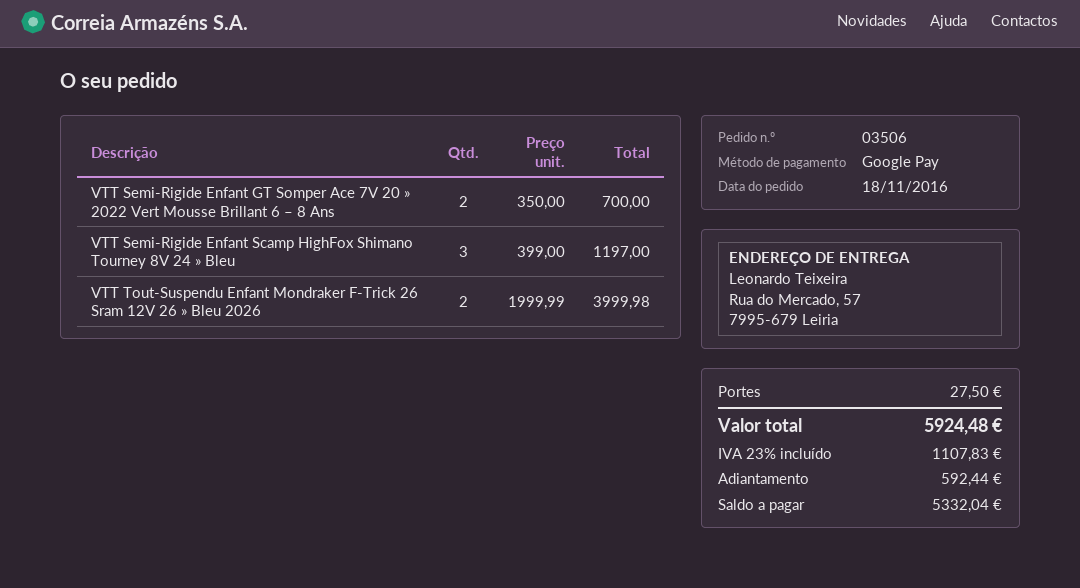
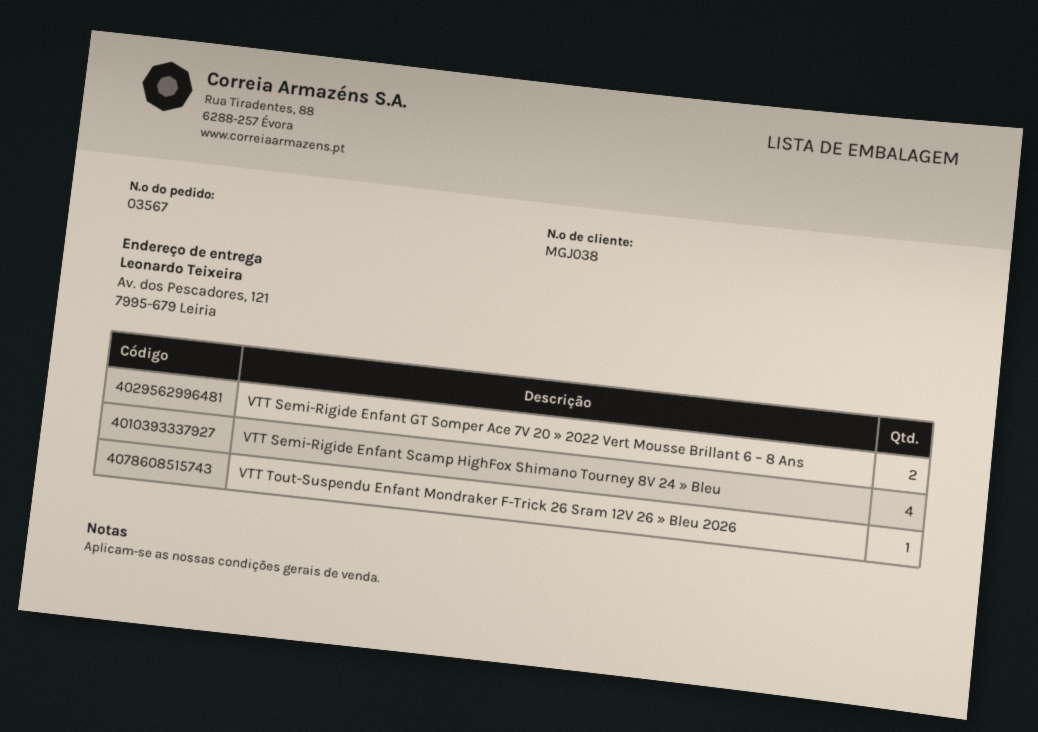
order number: 03506 -> 03567
ship to: Rua do Mercado, 57, 7995-679 Leiria -> Av. dos Pescadores, 121, 7995-679 Leiria
VTT Semi-Rigide Enfant Scamp HighFox Shimano Tourney 8V 24 » Bleu: 3 -> 4
VTT Tout-Suspendu Enfant Mondraker F-Trick 26 Sram 12V 26 » Bleu 2026: 2 -> 1

